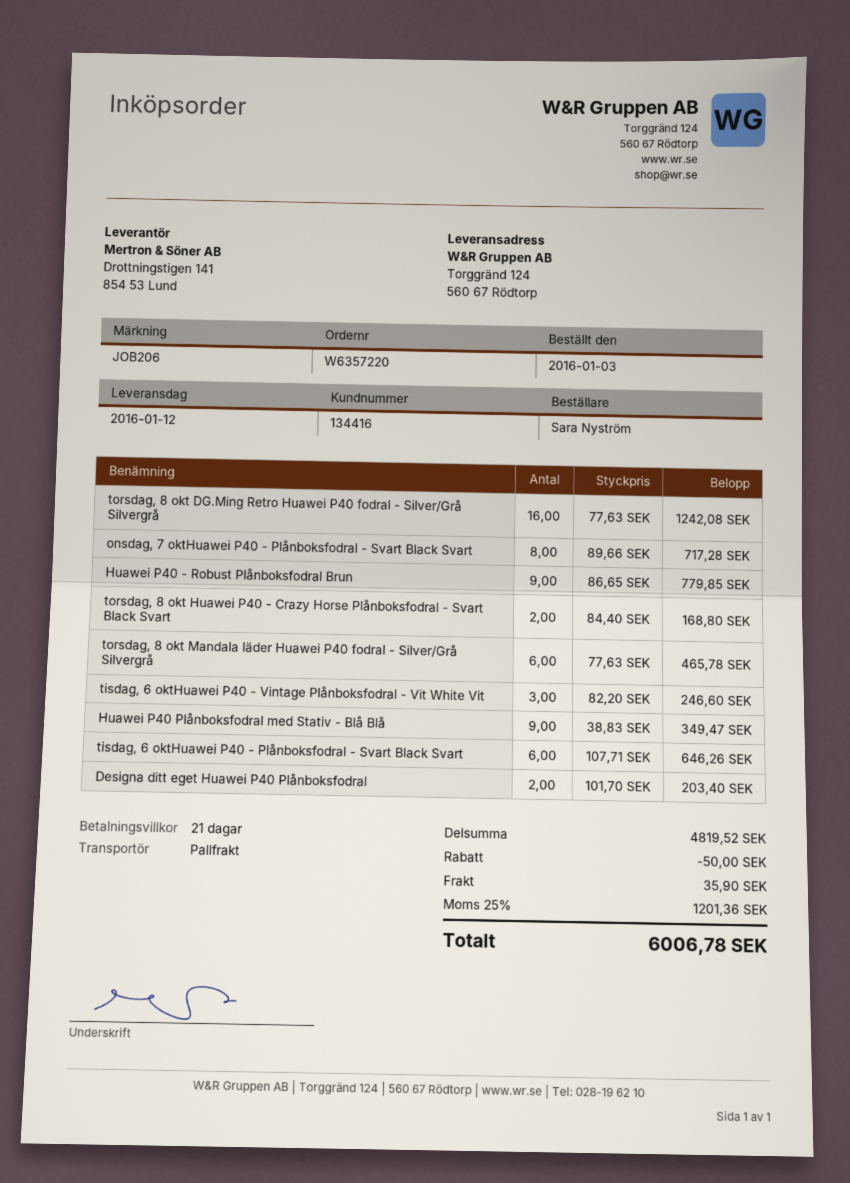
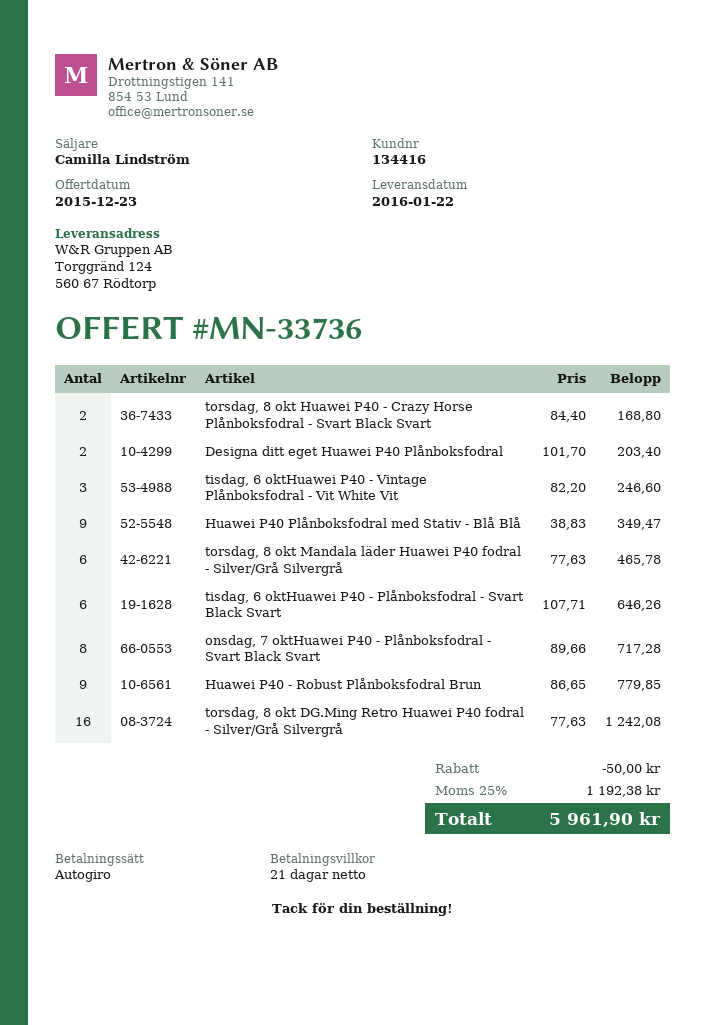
delivery date: 2016-01-12 -> 2016-01-22
shipping: 35.90 -> none
tax: 25% = 1201.36 -> 25% = 1192.38
total: 6006.78 -> 5961.90

